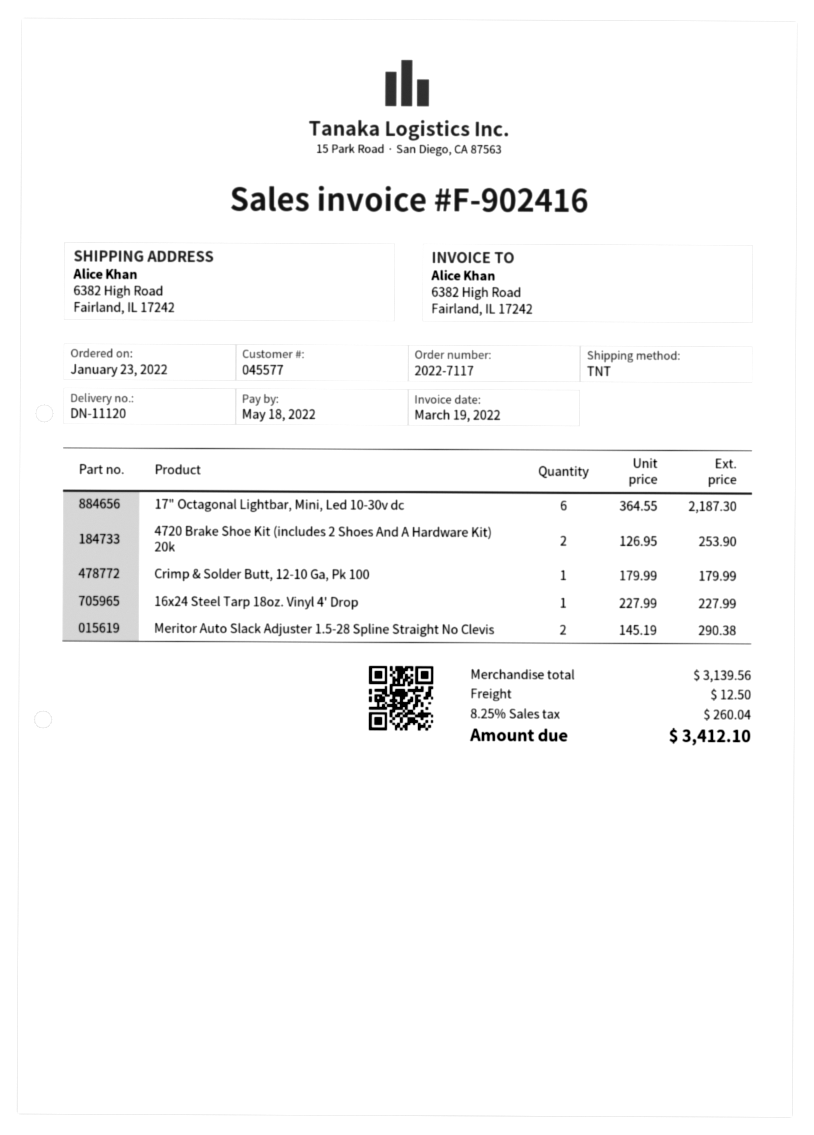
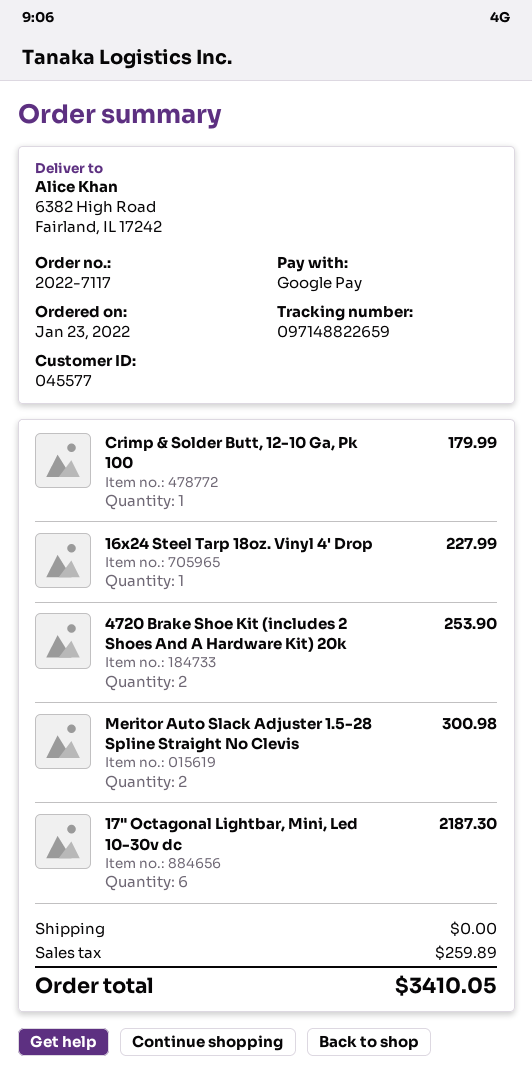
Meritor Auto Slack Adjuster 1.5-28 Spline Straight No Clevis: 2 for 290.38 -> 2 for 300.98
shipping: 12.50 -> 0.00
tax: 260.04 -> 259.89
total: 3412.10 -> 3410.05

